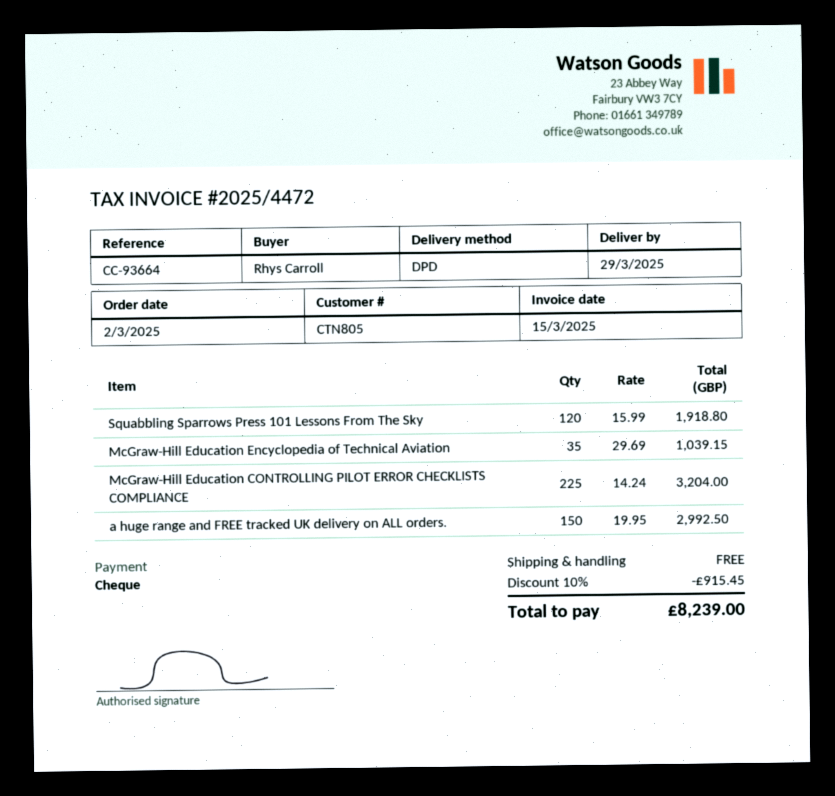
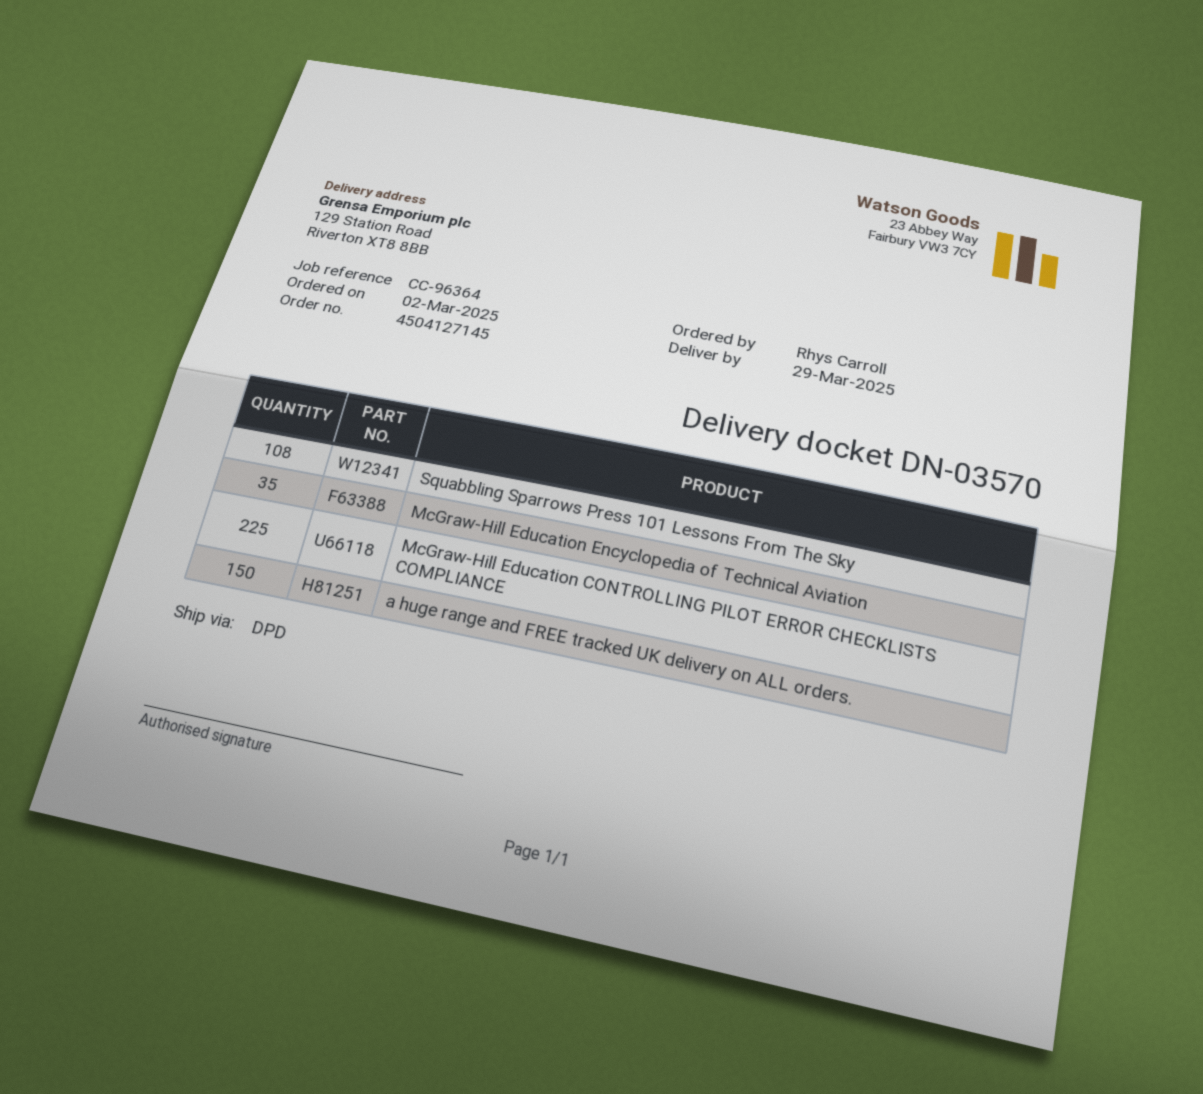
reference: CC-93664 -> CC-96364
Squabbling Sparrows Press 101 Lessons From The Sky: 120 -> 108

